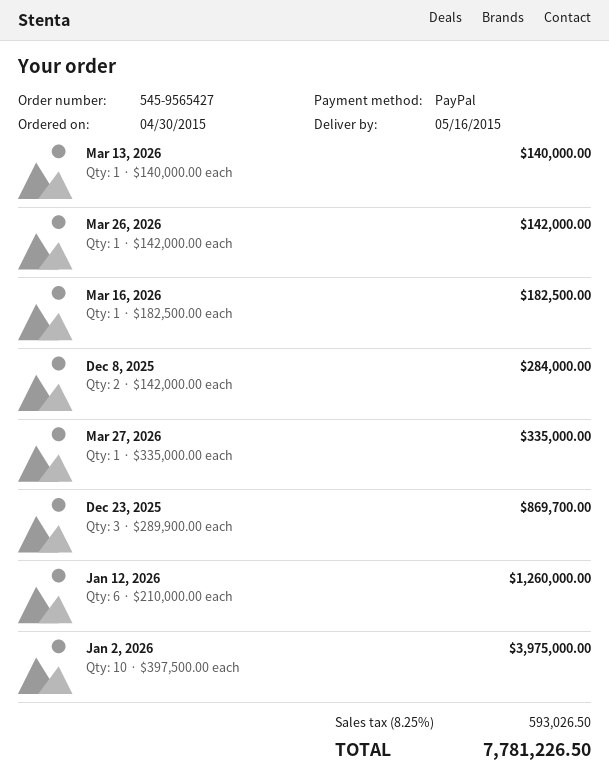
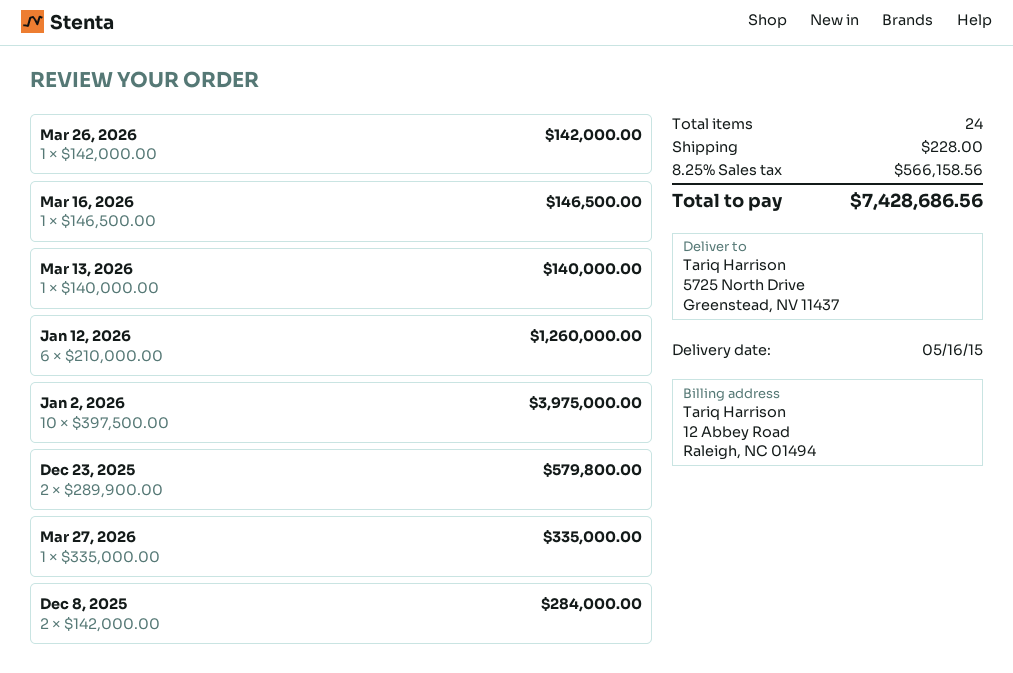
Mar 16, 2026: 1 x 182500.00 = 182500.00 -> 1 x 146500.00 = 146500.00
Dec 23, 2025: 3 x 289900.00 = 869700.00 -> 2 x 289900.00 = 579800.00
shipping: none -> 228.00
tax: 8.25% = 593026.50 -> 8.25% = 566158.56
total: 7781226.50 -> 7428686.56

